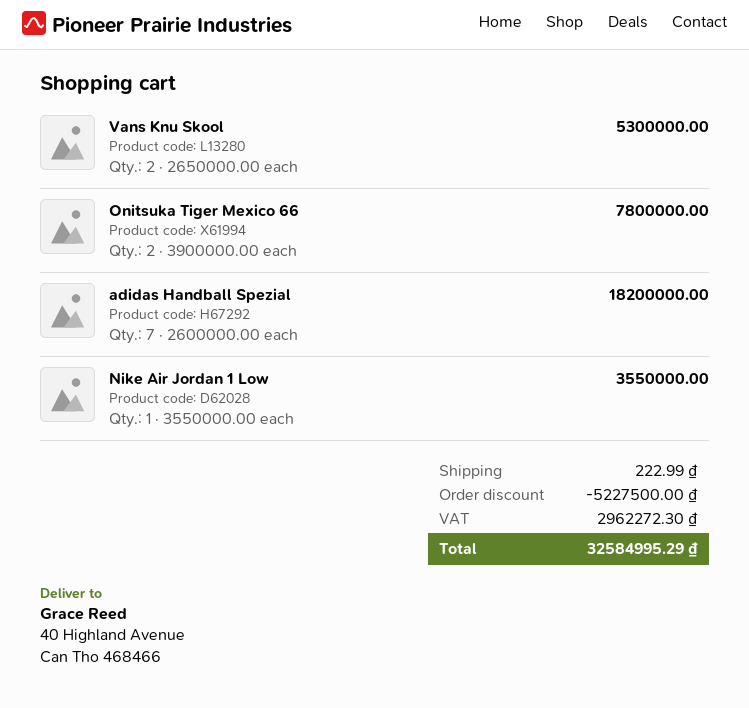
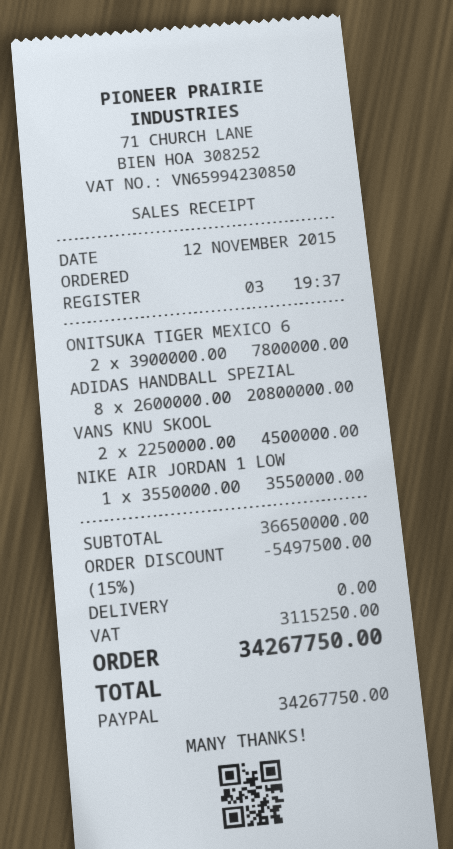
Vans Knu Skool: 2 x 2650000.00 = 5300000.00 -> 2 x 2250000.00 = 4500000.00
adidas Handball Spezial: 7 x 2600000.00 = 18200000.00 -> 8 x 2600000.00 = 20800000.00
discount: 5227500.00 -> 5497500.00
shipping: 222.99 -> 0.00
tax: 2962272.30 -> 3115250.00
total: 32584995.29 -> 34267750.00

